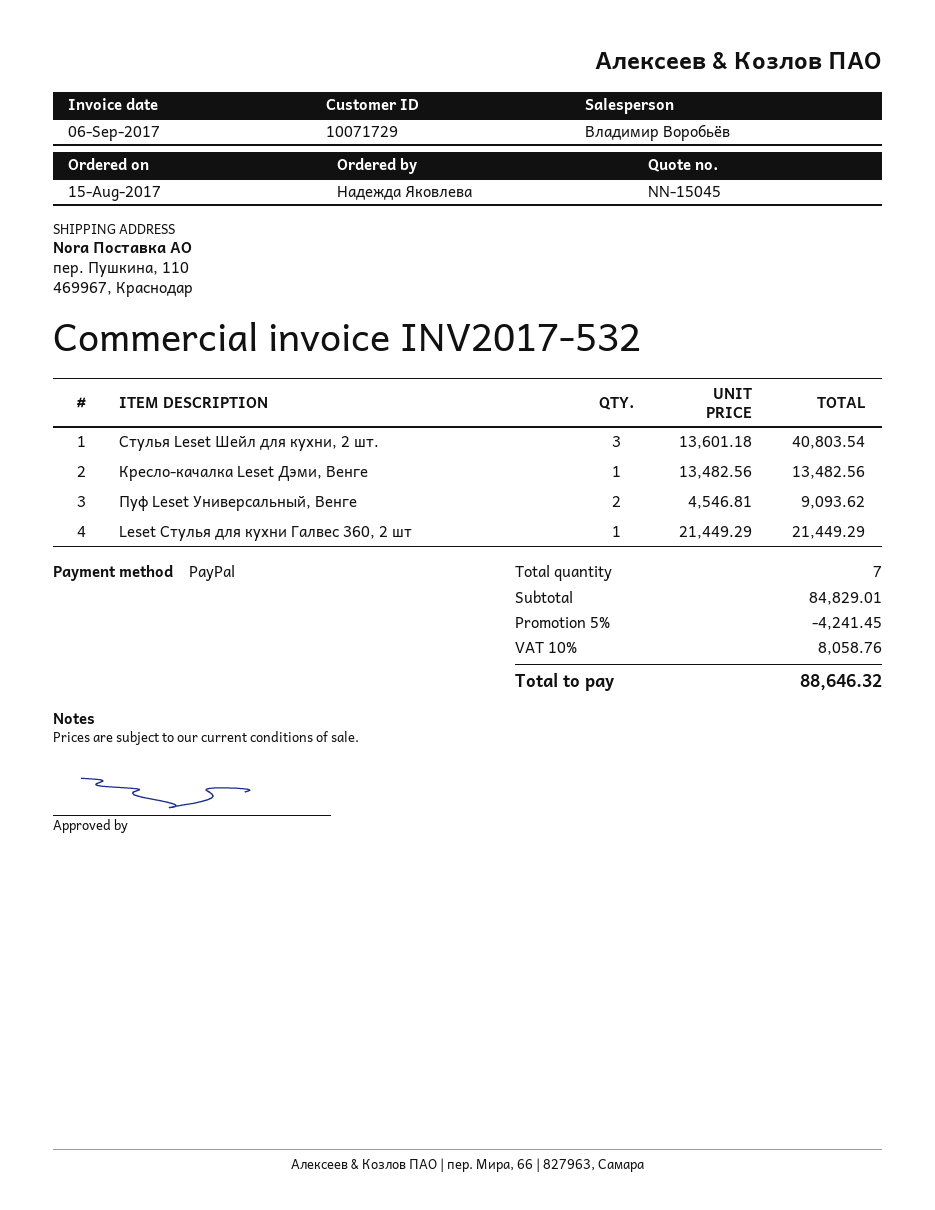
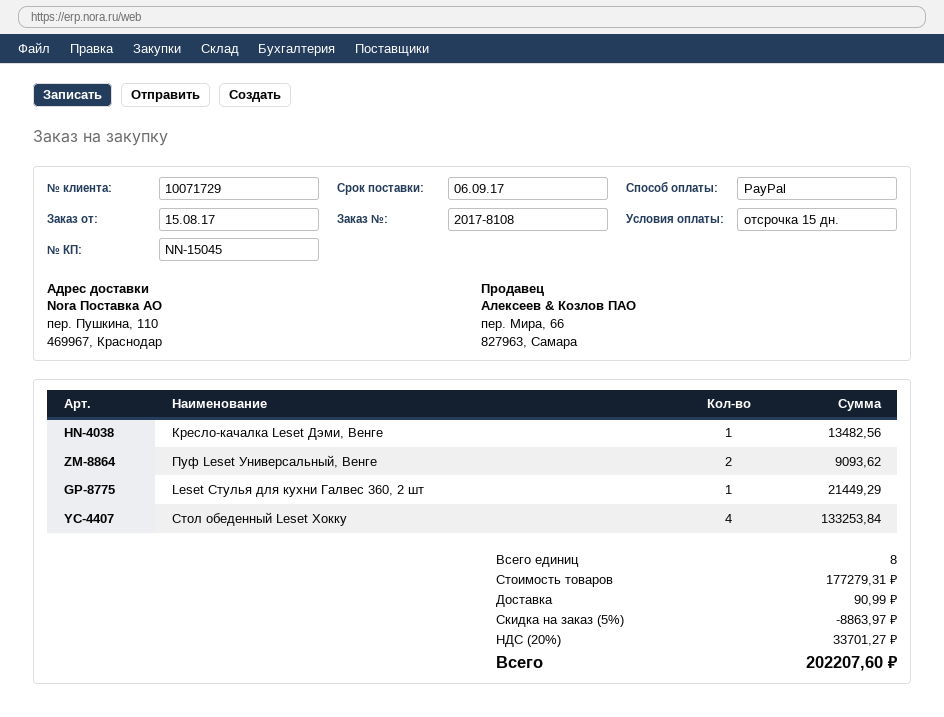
Стулья Leset Шейл для кухни, 2 шт.: 3 for 40803.54 -> none
Стол обеденный Leset Хокку: none -> 4 for 133253.84
total quantity: 7 -> 8
subtotal: 84829.01 -> 177279.31
discount: 5% = 4241.45 -> 5% = 8863.97
shipping: none -> 90.99
tax: 10% = 8058.76 -> 20% = 33701.27
total: 88646.32 -> 202207.60

